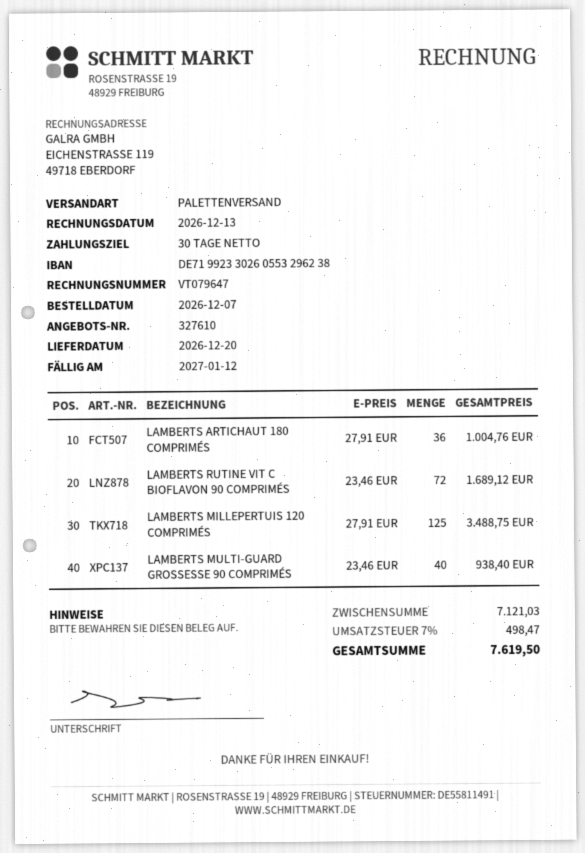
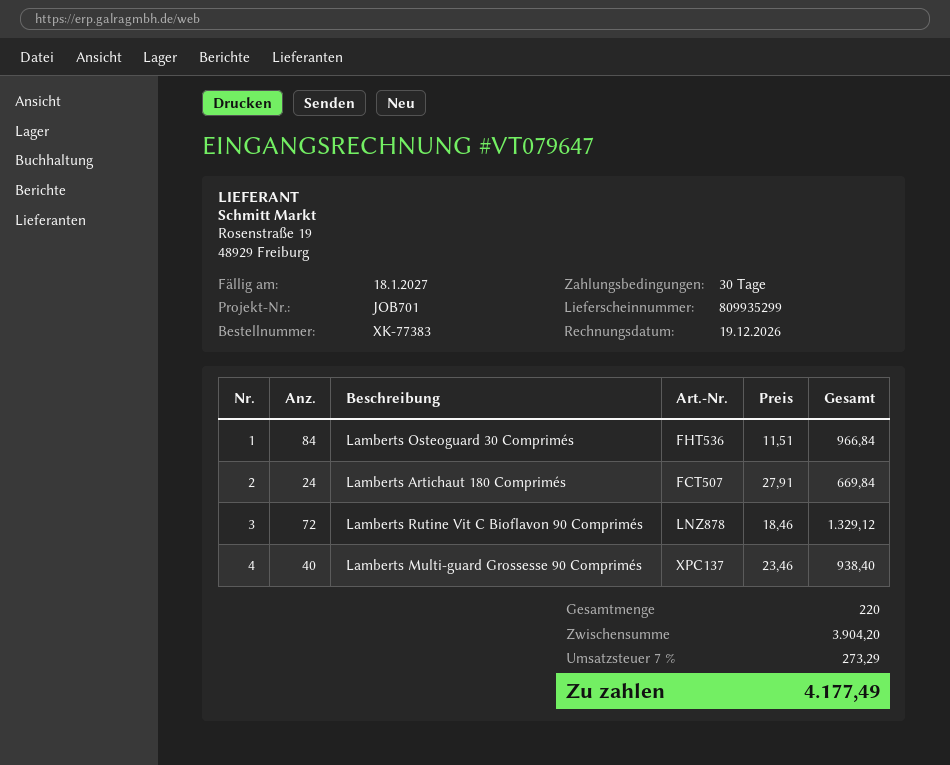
invoice date: 2026-12-13 -> 2026-12-19
due date: 2027-01-12 -> 2027-01-18
LAMBERTS ARTICHAUT 180 COMPRIMÉS: 36 x 27.91 = 1004.76 -> 24 x 27.91 = 669.84
LAMBERTS RUTINE VIT C BIOFLAVON 90 COMPRIMÉS: 72 x 23.46 = 1689.12 -> 72 x 18.46 = 1329.12
LAMBERTS MILLEPERTUIS 120 COMPRIMÉS: 125 x 27.91 = 3488.75 -> none
Lamberts Osteoguard 30 Comprimés: none -> 84 x 11.51 = 966.84
subtotal: 7121.03 -> 3904.20
tax: 7% = 498.47 -> 7% = 273.29
total: 7619.50 -> 4177.49

